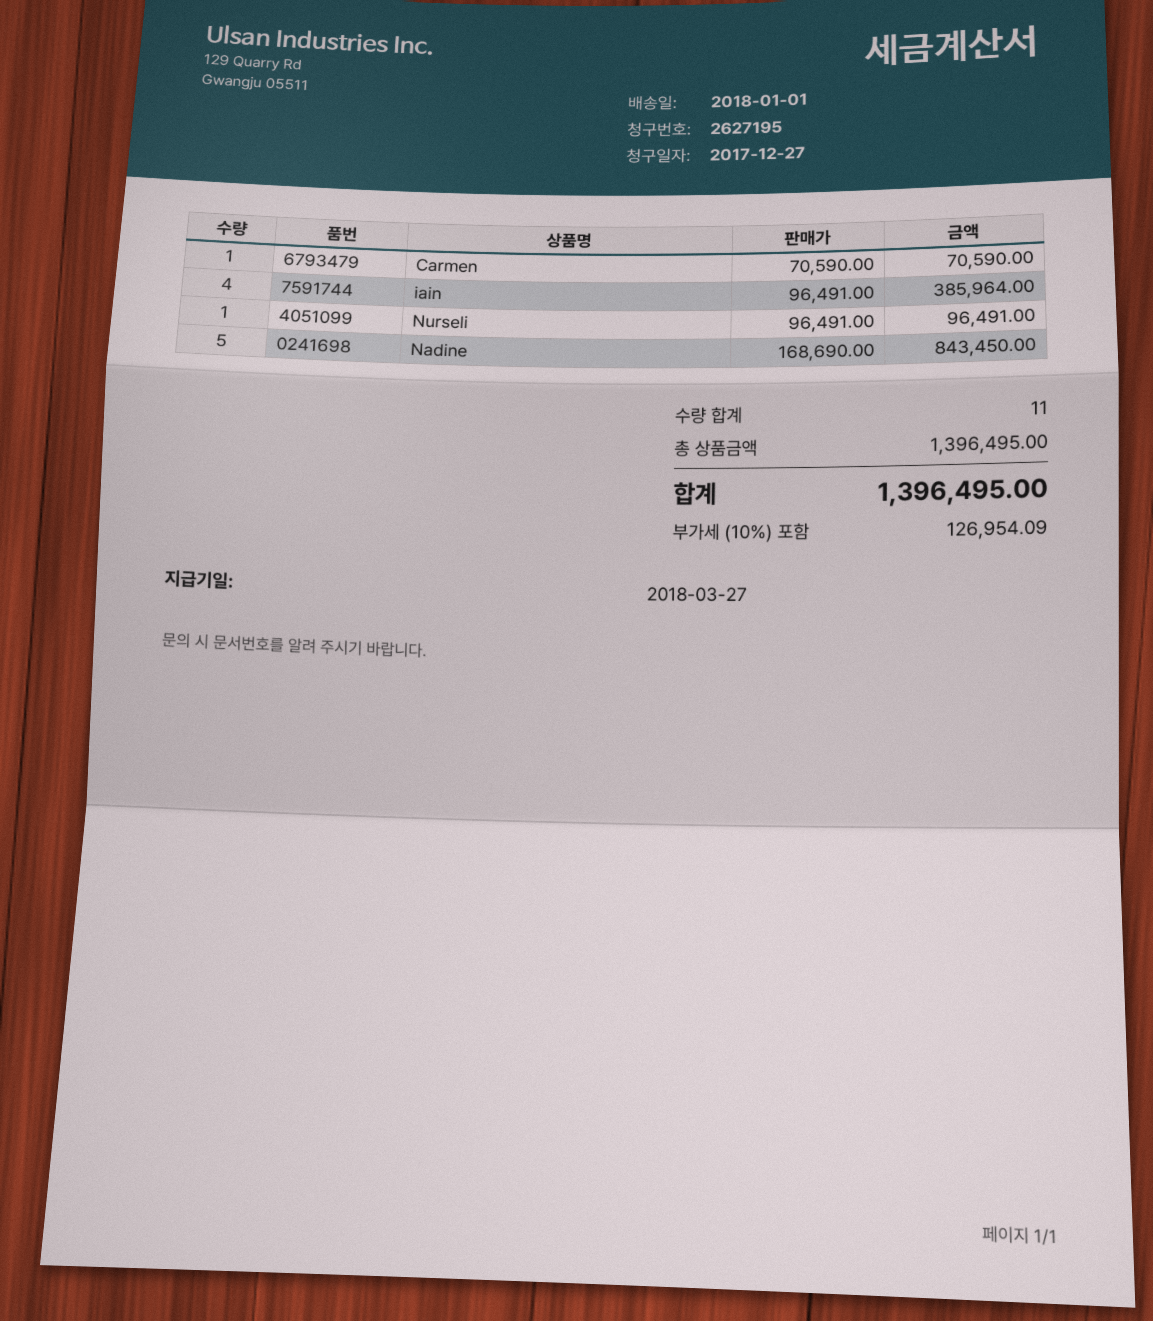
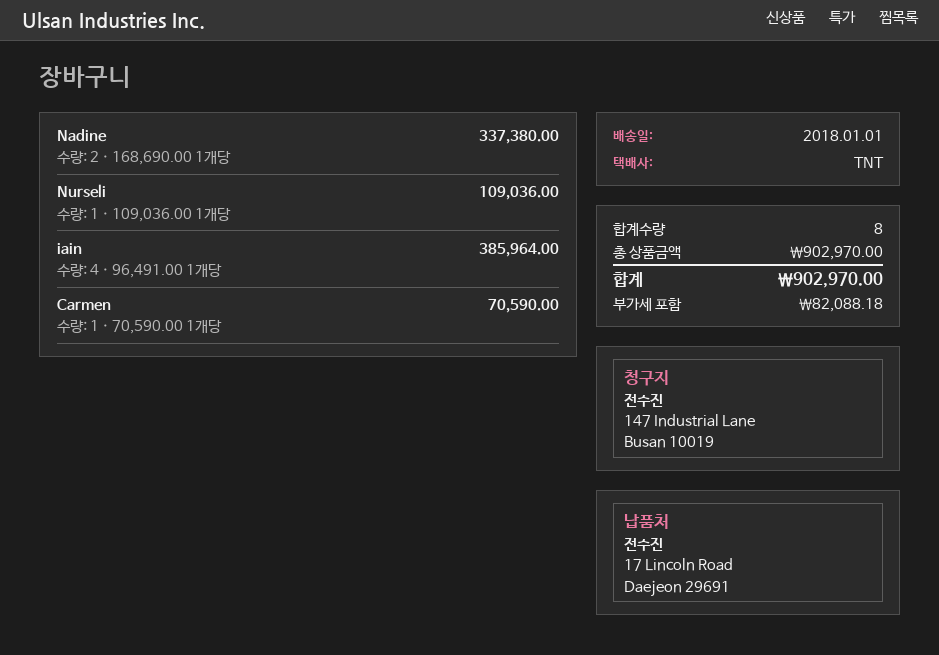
Nurseli: 1 x 96491.00 = 96491.00 -> 1 x 109036.00 = 109036.00
Nadine: 5 x 168690.00 = 843450.00 -> 2 x 168690.00 = 337380.00
total quantity: 11 -> 8
subtotal: 1396495.00 -> 902970.00
tax: 126954.09 -> 82088.18
total: 1396495.00 -> 902970.00

